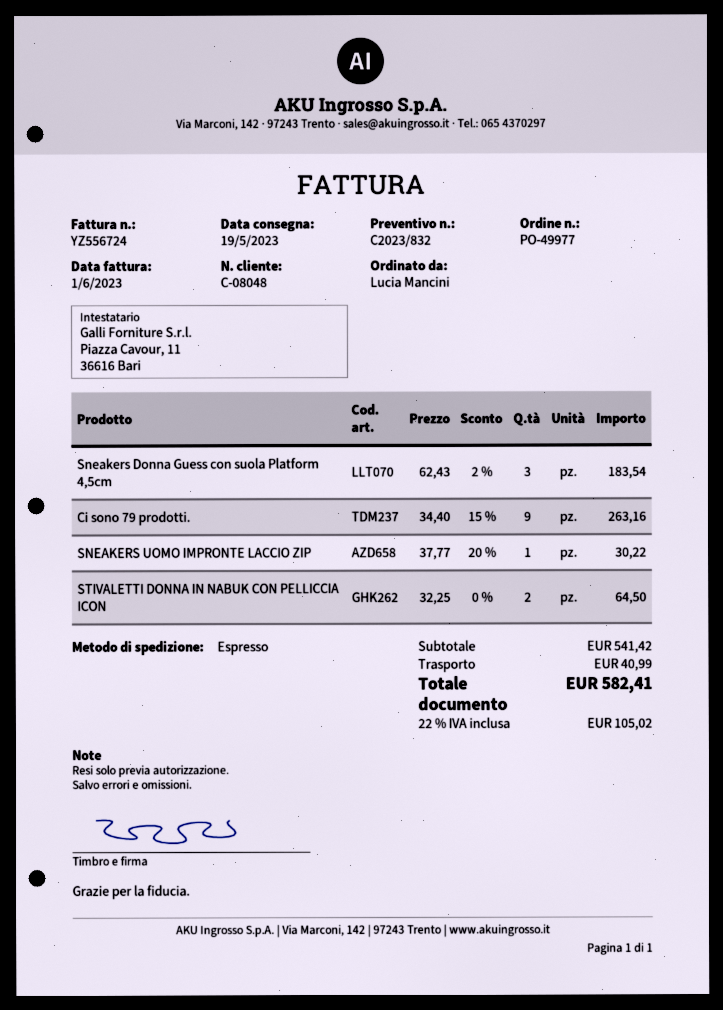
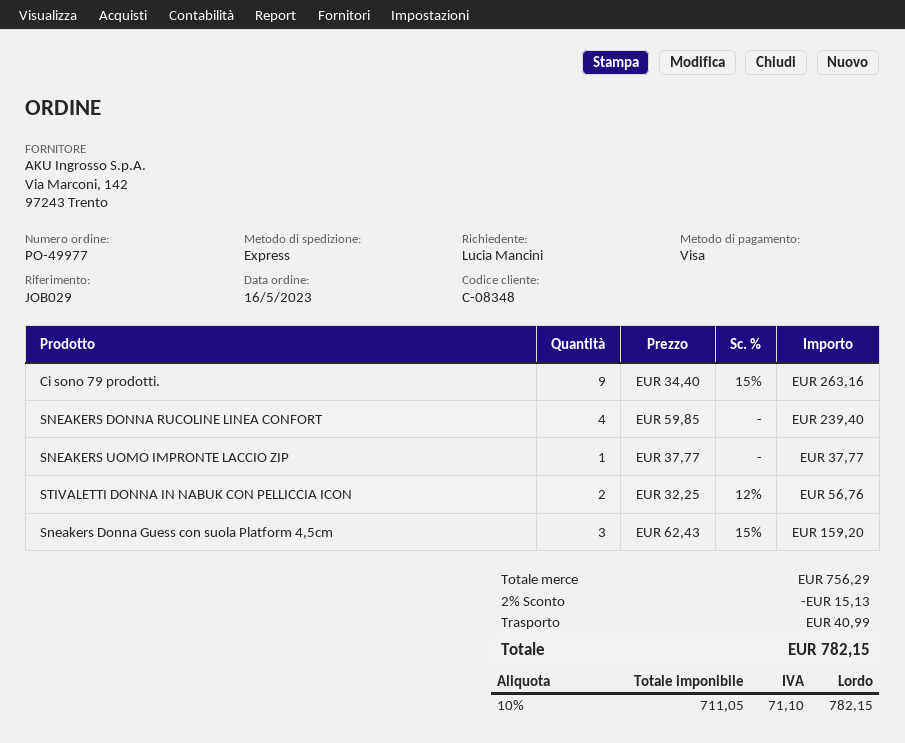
customer number: C-08048 -> C-08348
Sneakers Donna Guess con suola Platform 4,5cm: 3 x 62.43 - 2% = 183.54 -> 3 x 62.43 - 15% = 159.20
SNEAKERS UOMO IMPRONTE LACCIO ZIP: 1 x 37.77 - 20% = 30.22 -> 1 x 37.77 = 37.77
STIVALETTI DONNA IN NABUK CON PELLICCIA ICON: 2 x 32.25 = 64.50 -> 2 x 32.25 - 12% = 56.76
SNEAKERS DONNA RUCOLINE LINEA CONFORT: none -> 4 x 59.85 = 239.40
subtotal: 541.42 -> 756.29
discount: none -> 2% = 15.13
tax: 22% = 105.02 -> 10% = 71.10
total: 582.41 -> 782.15

